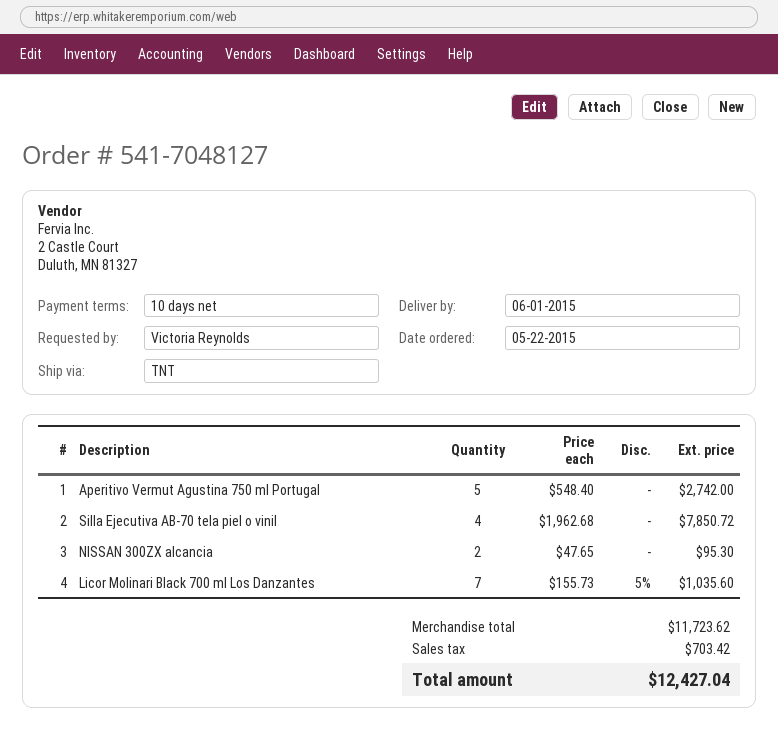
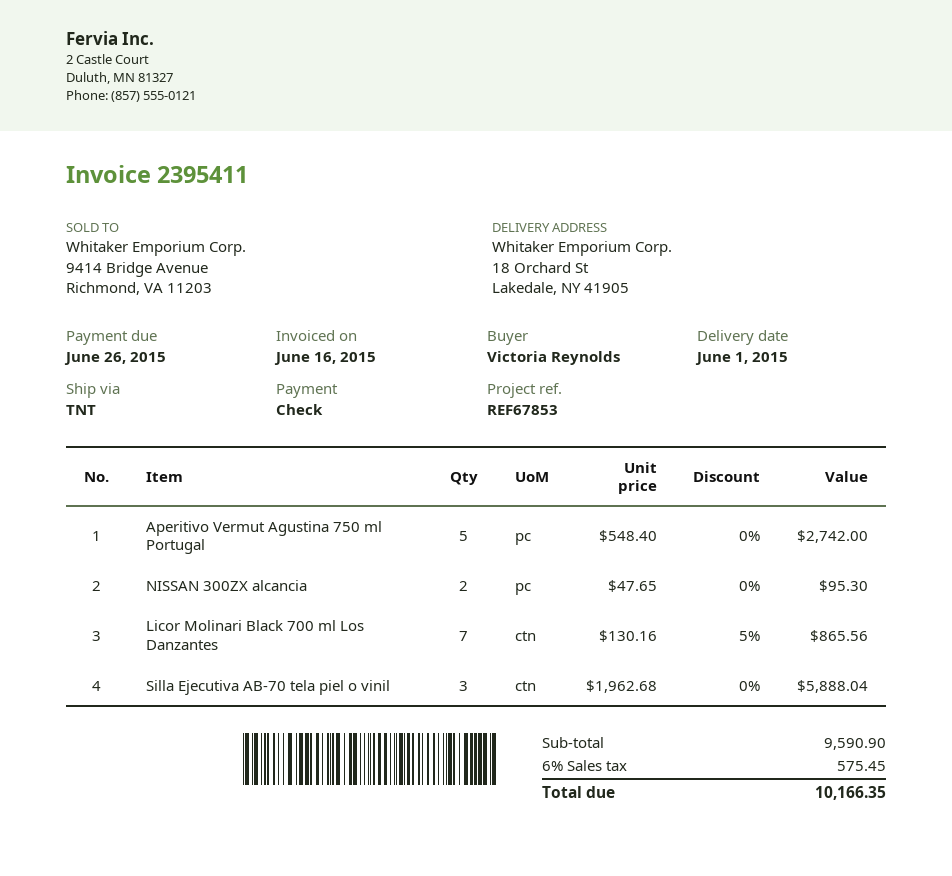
Silla Ejecutiva AB-70 tela piel o vinil: 4 x 1962.68 = 7850.72 -> 3 x 1962.68 = 5888.04
Licor Molinari Black 700 ml Los Danzantes: 7 x 155.73 - 5% = 1035.60 -> 7 x 130.16 - 5% = 865.56
subtotal: 11723.62 -> 9590.90
tax: 703.42 -> 575.45
total: 12427.04 -> 10166.35

